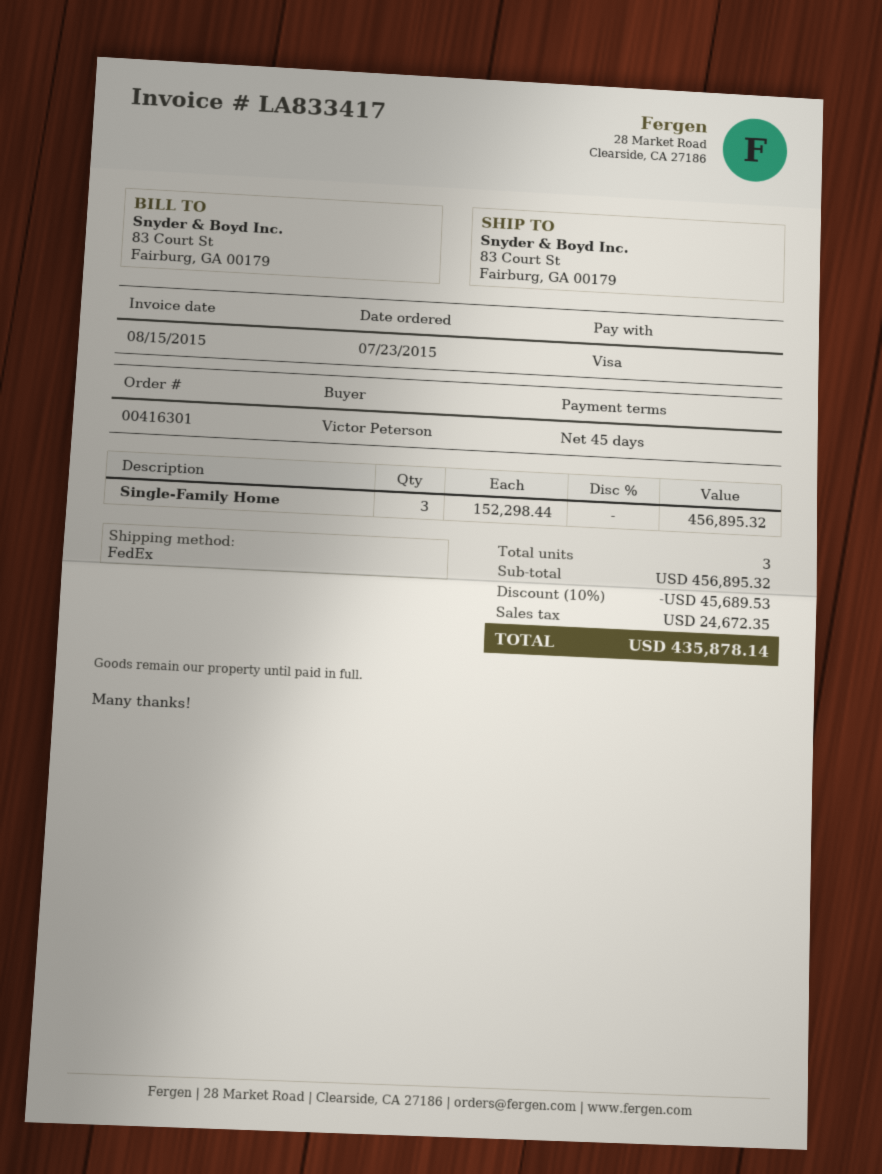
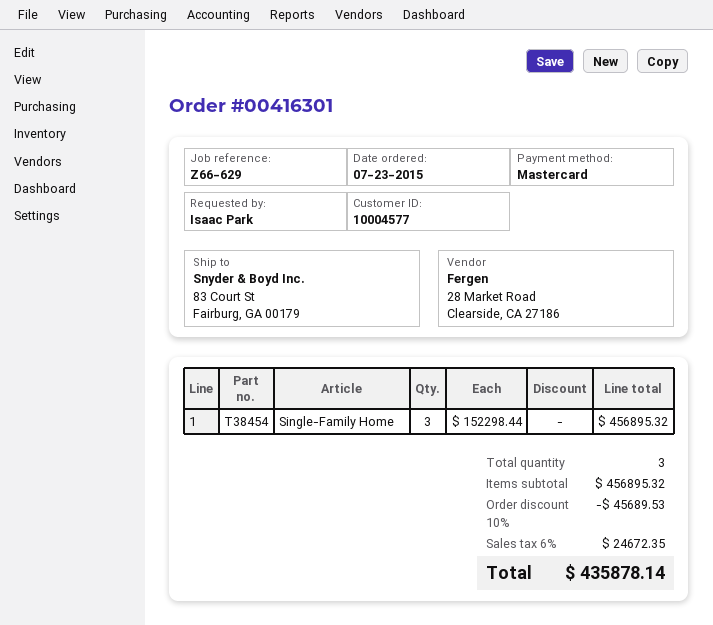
ordered by: Victor Peterson -> Isaac Park
payment method: Visa -> Mastercard

